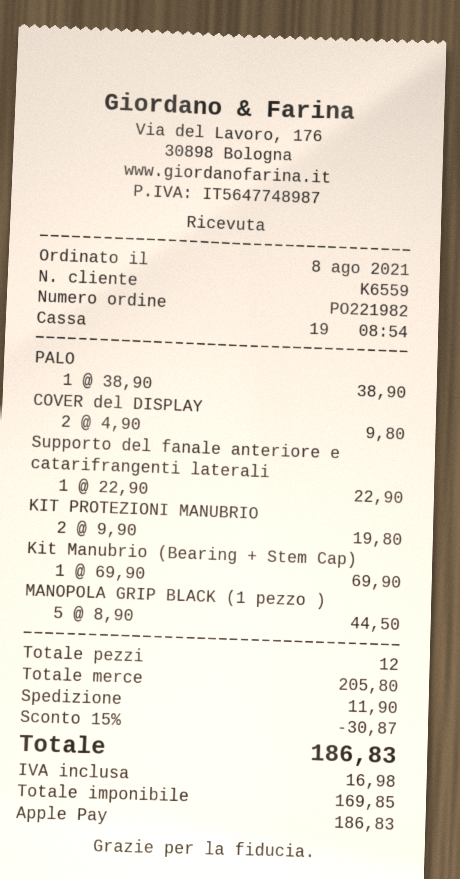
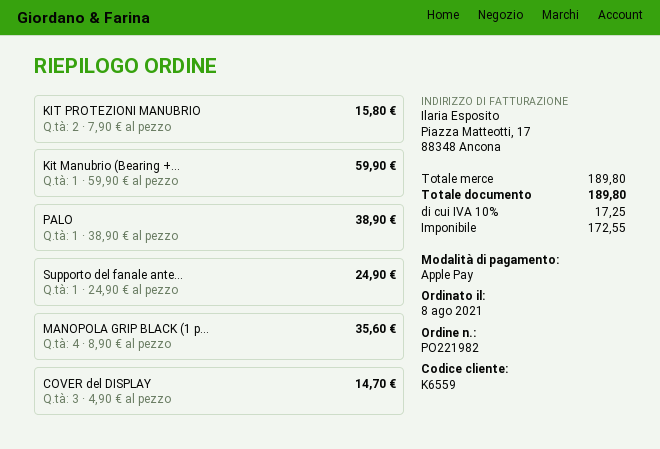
COVER del DISPLAY: 2 x 4.90 = 9.80 -> 3 x 4.90 = 14.70
Supporto del fanale anteriore e catarifrangenti laterali: 1 x 22.90 = 22.90 -> 1 x 24.90 = 24.90
KIT PROTEZIONI MANUBRIO: 2 x 9.90 = 19.80 -> 2 x 7.90 = 15.80
Kit Manubrio (Bearing + Stem Cap): 1 x 69.90 = 69.90 -> 1 x 59.90 = 59.90
MANOPOLA GRIP BLACK (1 pezzo ): 5 x 8.90 = 44.50 -> 4 x 8.90 = 35.60
subtotal: 205.80 -> 189.80
discount: 15% = 30.87 -> none
shipping: 11.90 -> none
net: 169.85 -> 172.55
tax: 16.98 -> 17.25
total: 186.83 -> 189.80

